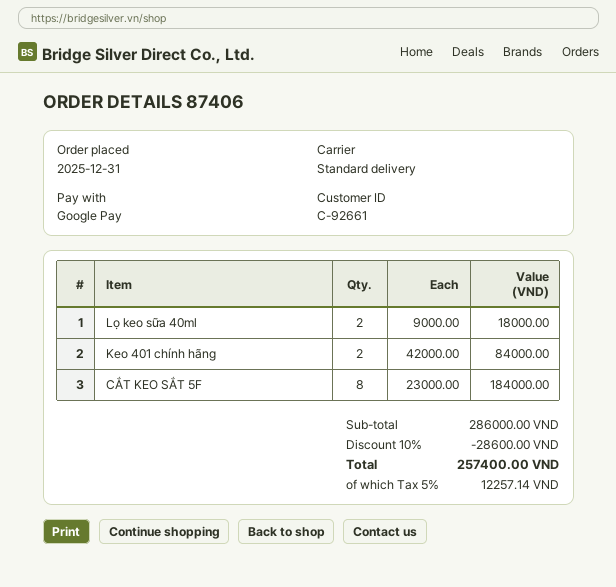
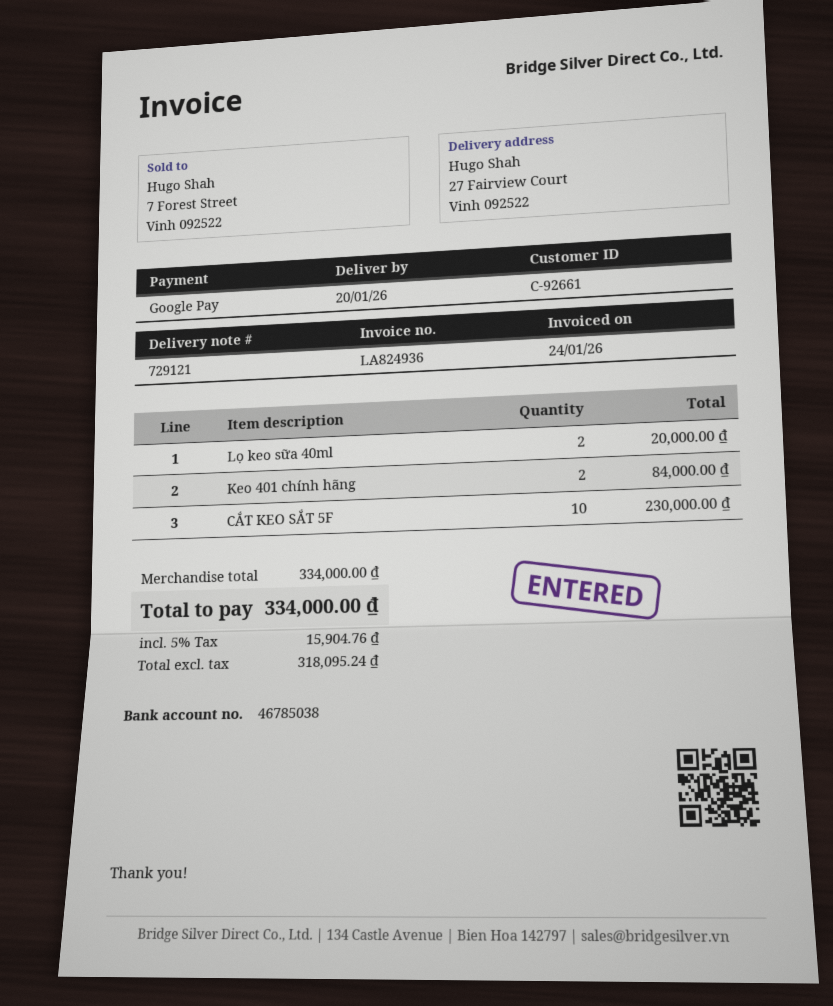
Lọ keo sữa 40ml: 2 for 18000.00 -> 2 for 20000.00
CẮT KEO SẮT 5F: 8 for 184000.00 -> 10 for 230000.00
subtotal: 286000.00 -> 334000.00
discount: 10% = 28600.00 -> none
tax: 5% = 12257.14 -> 5% = 15904.76
total: 257400.00 -> 334000.00

